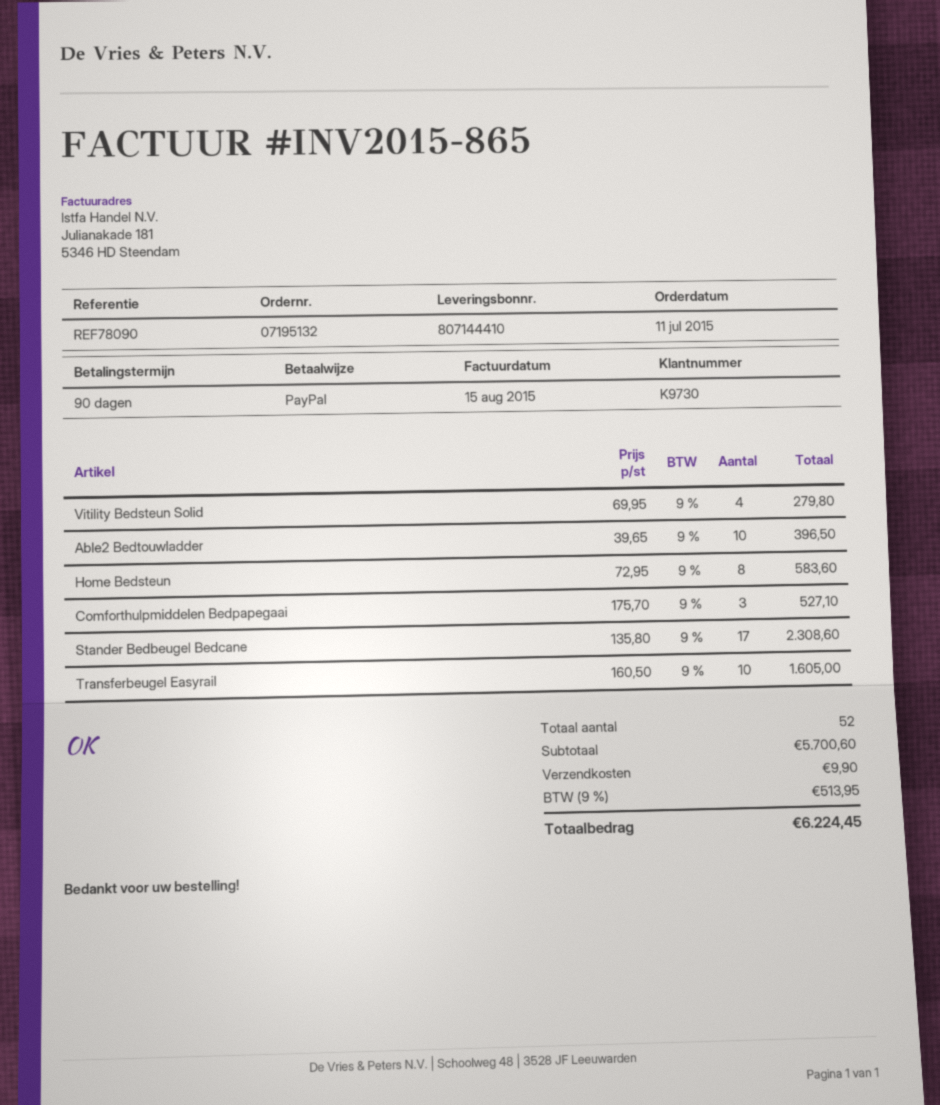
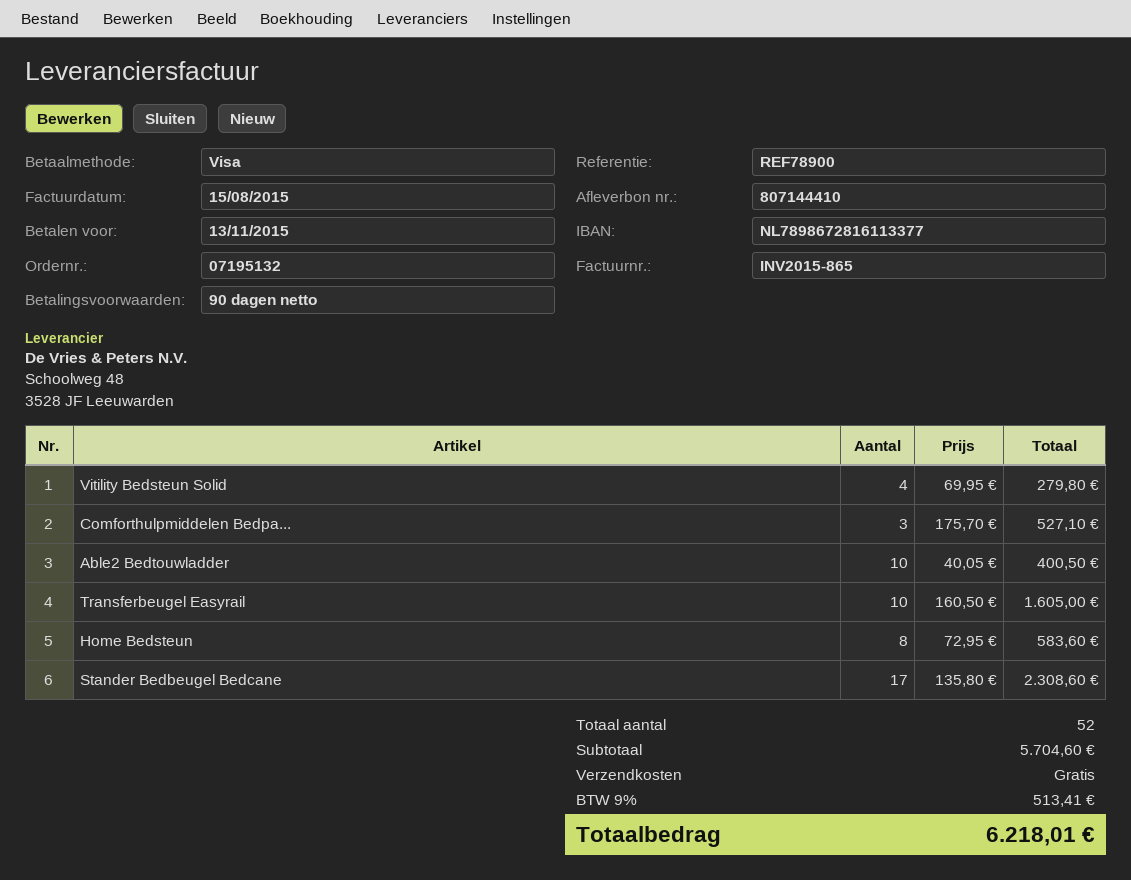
reference: REF78090 -> REF78900
payment method: PayPal -> Visa
Able2 Bedtouwladder: 10 x 39.65 = 396.50 -> 10 x 40.05 = 400.50
subtotal: 5700.60 -> 5704.60
shipping: 9.90 -> 0.00
tax: 9% = 513.95 -> 9% = 513.41
total: 6224.45 -> 6218.01

